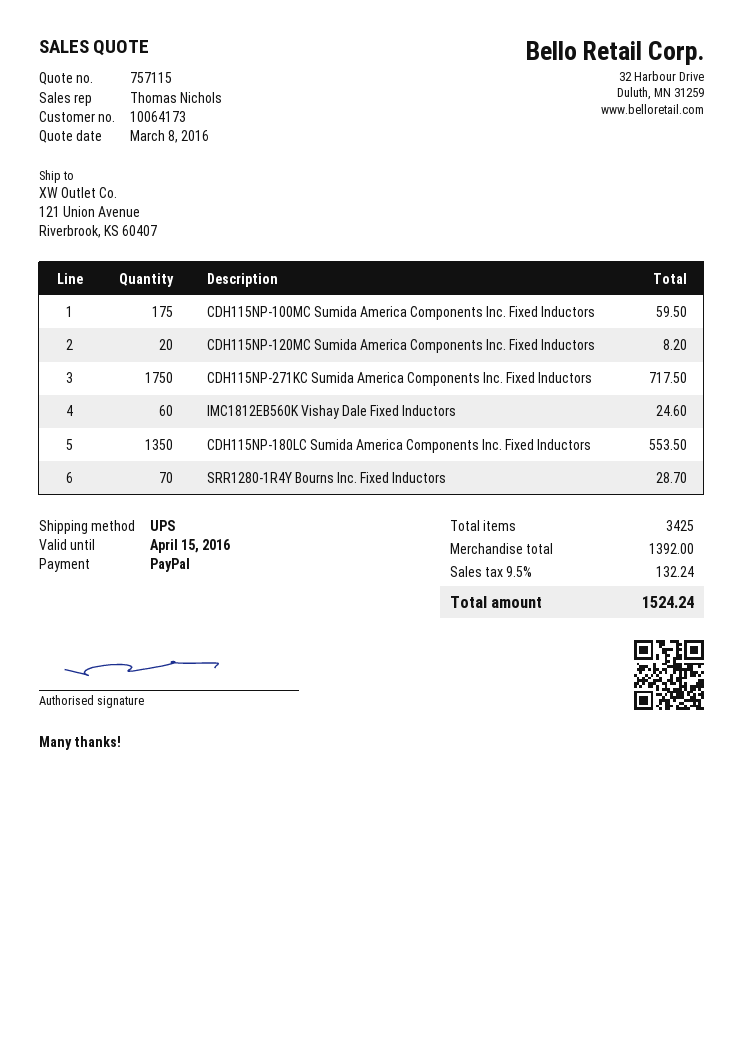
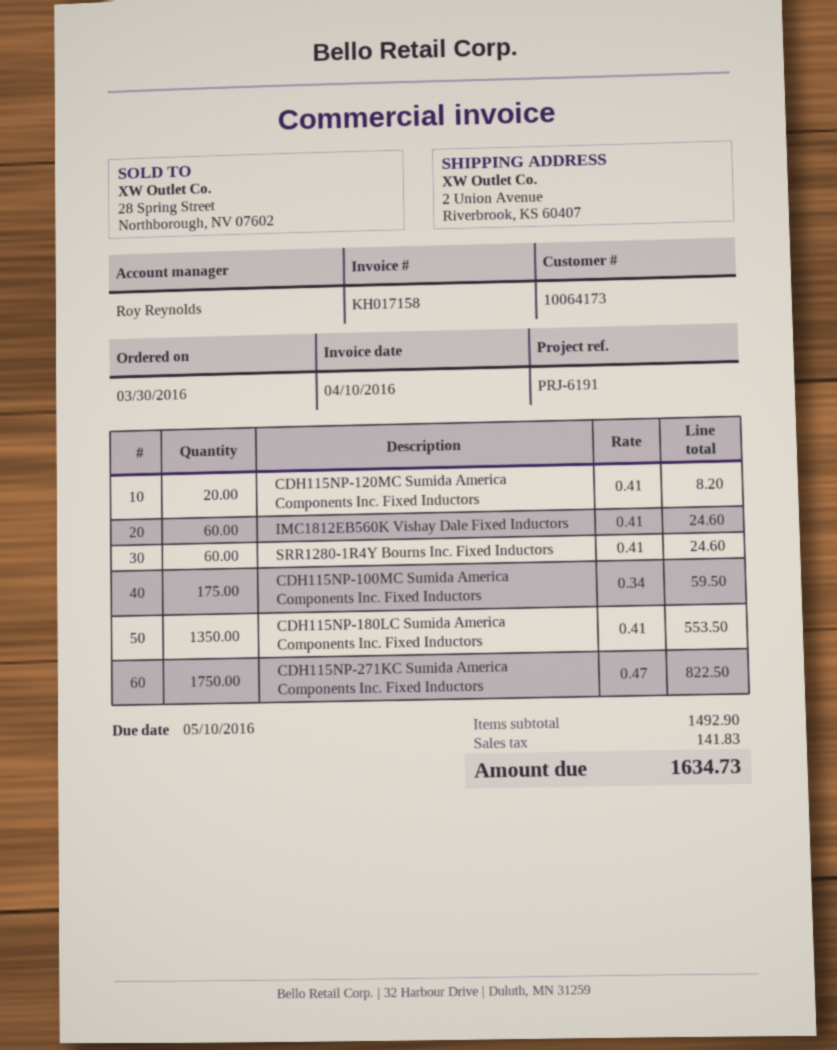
sales rep: Thomas Nichols -> Roy Reynolds
ship to: 121 Union Avenue, Riverbrook, KS 60407 -> 2 Union Avenue, Riverbrook, KS 60407
CDH115NP-271KC Sumida America Components Inc. Fixed Inductors: 1750 for 717.50 -> 1750 for 822.50
SRR1280-1R4Y Bourns Inc. Fixed Inductors: 70 for 28.70 -> 60 for 24.60
subtotal: 1392.00 -> 1492.90
tax: 132.24 -> 141.83
total: 1524.24 -> 1634.73

